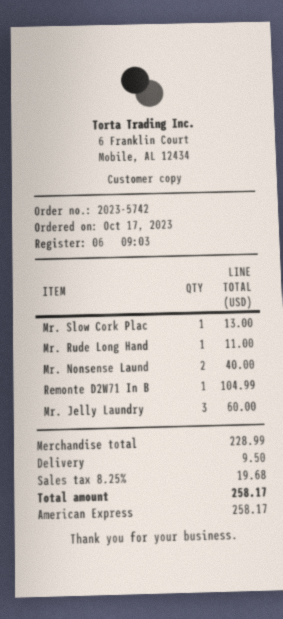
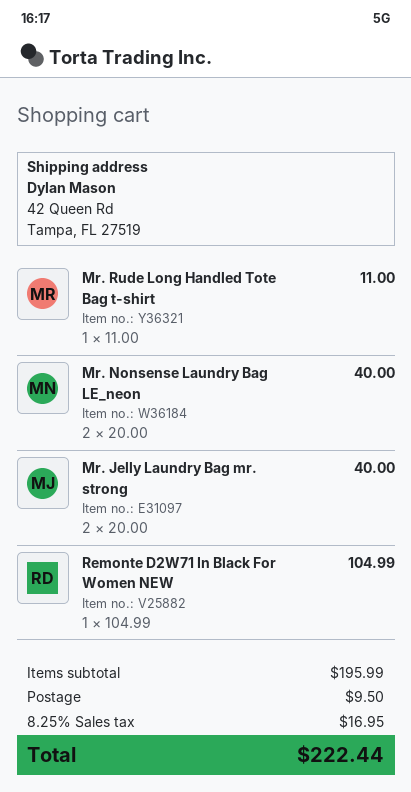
Mr. Slow Cork Plac: 1 for 13.00 -> none
Mr. Jelly Laundry: 3 for 60.00 -> 2 for 40.00
subtotal: 228.99 -> 195.99
tax: 8.25% = 19.68 -> 8.25% = 16.95
total: 258.17 -> 222.44

